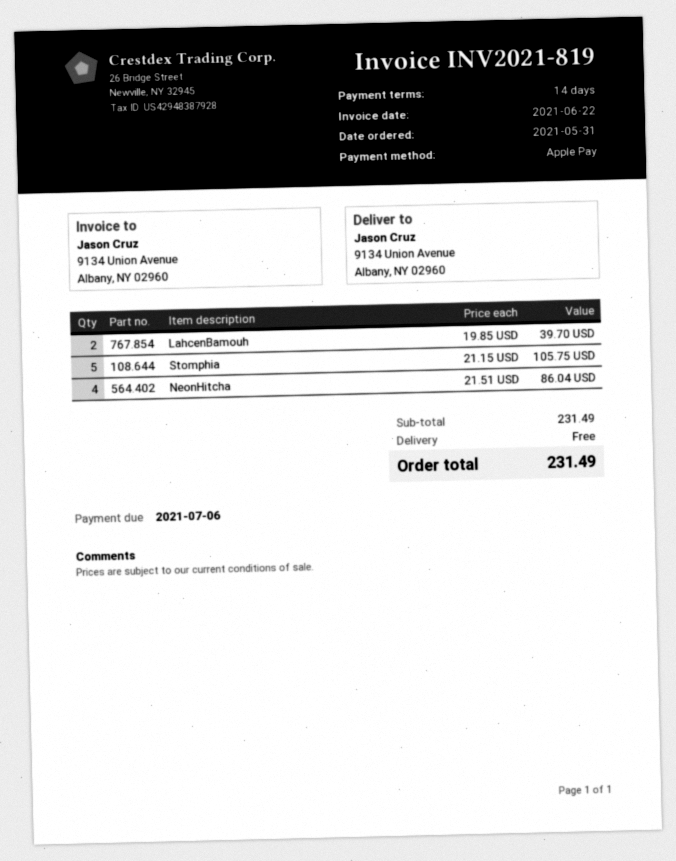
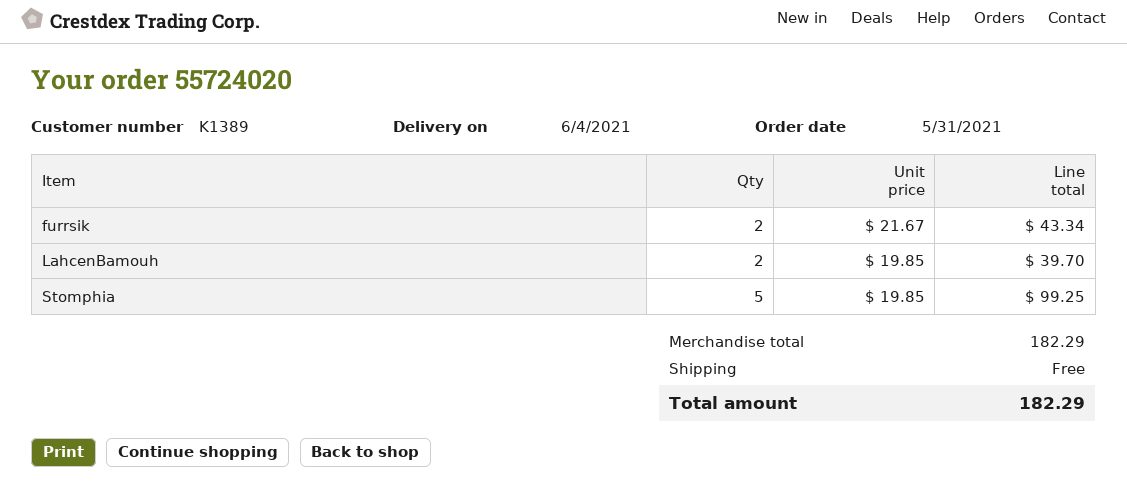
Stomphia: 5 x 21.15 = 105.75 -> 5 x 19.85 = 99.25
NeonHitcha: 4 x 21.51 = 86.04 -> none
furrsik: none -> 2 x 21.67 = 43.34
subtotal: 231.49 -> 182.29
total: 231.49 -> 182.29

